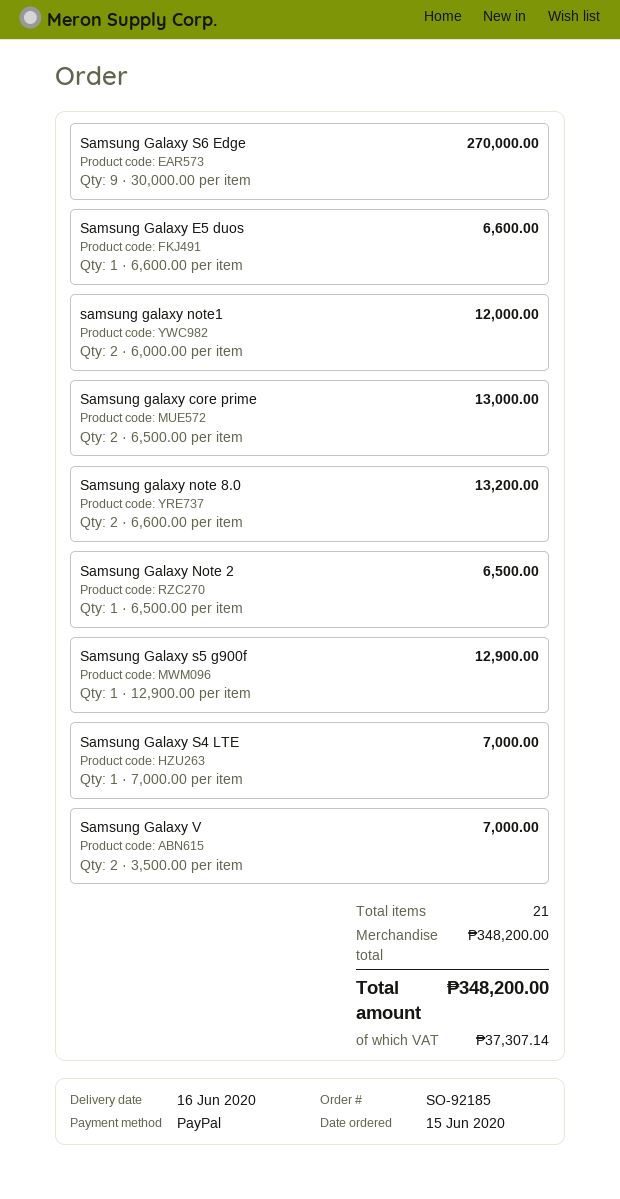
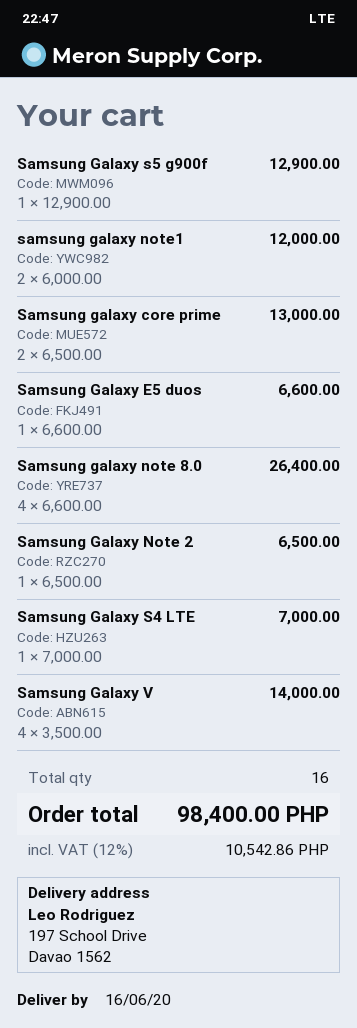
Samsung Galaxy S6 Edge: 9 x 30000.00 = 270000.00 -> none
Samsung galaxy note 8.0: 2 x 6600.00 = 13200.00 -> 4 x 6600.00 = 26400.00
Samsung Galaxy V: 2 x 3500.00 = 7000.00 -> 4 x 3500.00 = 14000.00
total quantity: 21 -> 16
tax: 37307.14 -> 10542.86
total: 348200.00 -> 98400.00

